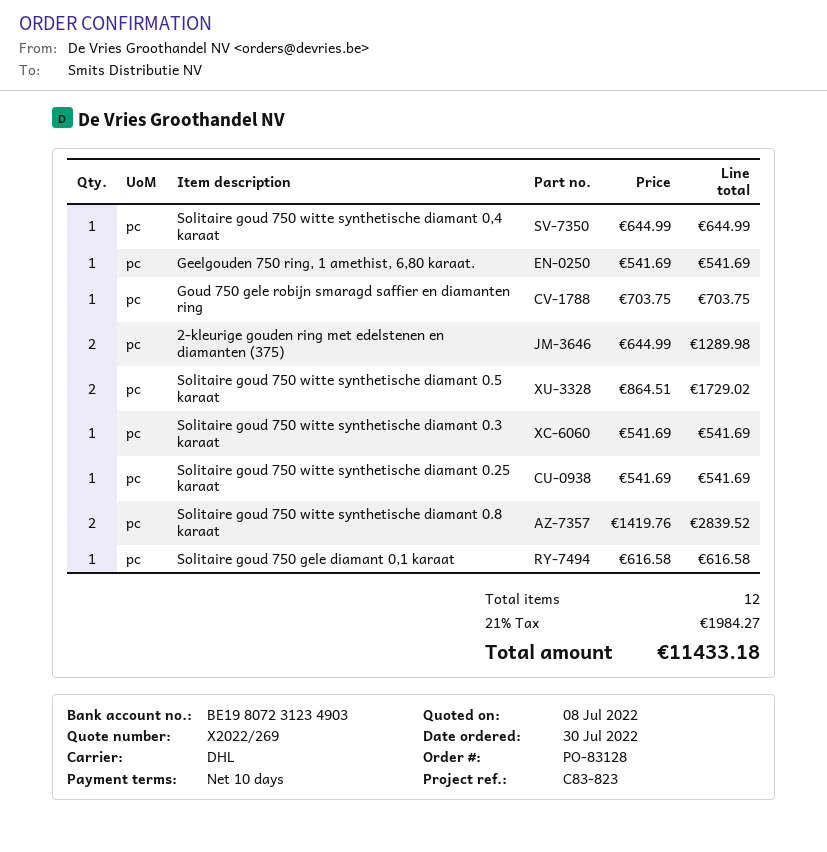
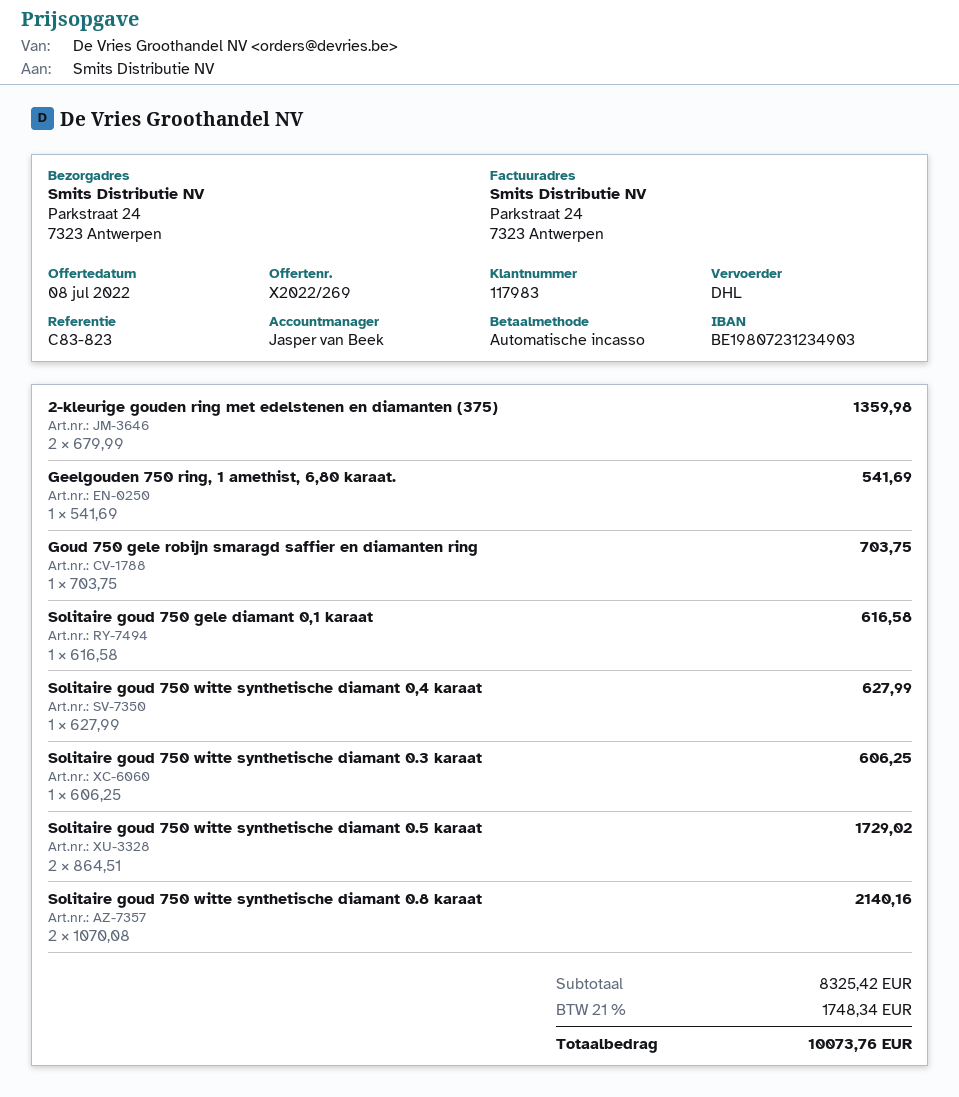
Solitaire goud 750 witte synthetische diamant 0,4 karaat: 1 x 644.99 = 644.99 -> 1 x 627.99 = 627.99
2-kleurige gouden ring met edelstenen en diamanten (375): 2 x 644.99 = 1289.98 -> 2 x 679.99 = 1359.98
Solitaire goud 750 witte synthetische diamant 0.3 karaat: 1 x 541.69 = 541.69 -> 1 x 606.25 = 606.25
Solitaire goud 750 witte synthetische diamant 0.25 karaat: 1 x 541.69 = 541.69 -> none
Solitaire goud 750 witte synthetische diamant 0.8 karaat: 2 x 1419.76 = 2839.52 -> 2 x 1070.08 = 2140.16
tax: 21% = 1984.27 -> 21% = 1748.34
total: 11433.18 -> 10073.76

